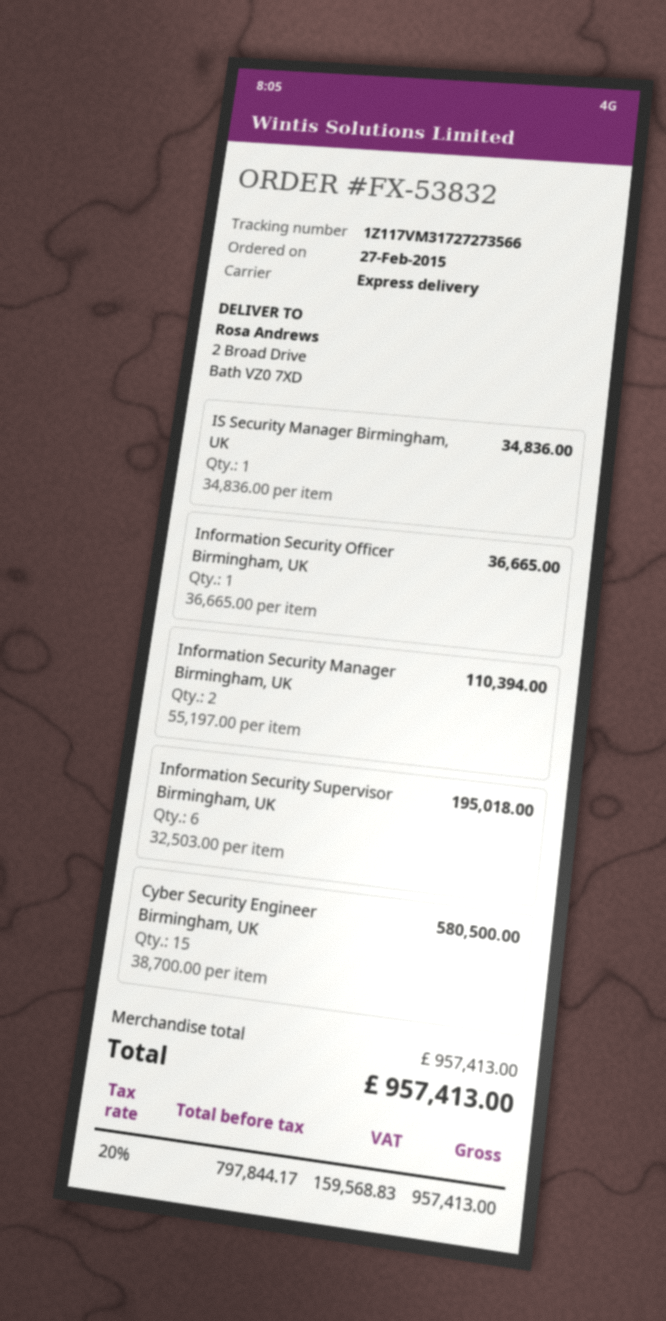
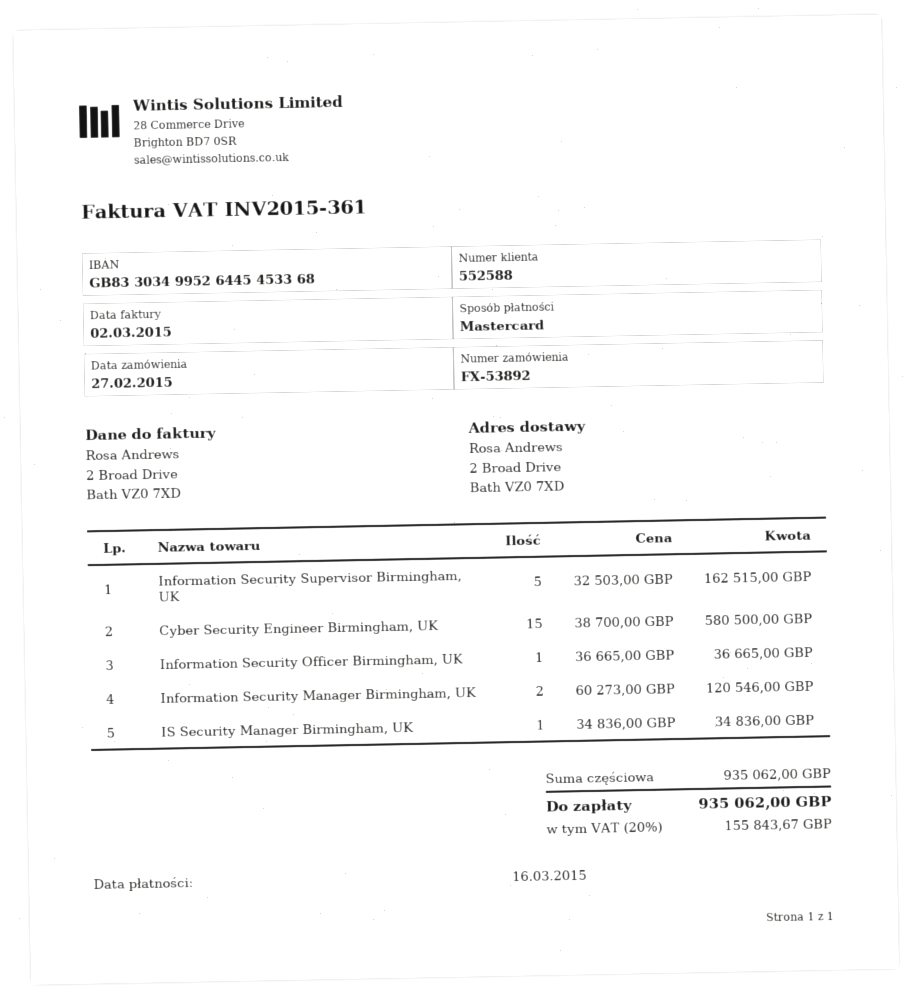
order number: FX-53832 -> FX-53892
Information Security Manager Birmingham, UK: 2 x 55197.00 = 110394.00 -> 2 x 60273.00 = 120546.00
Information Security Supervisor Birmingham, UK: 6 x 32503.00 = 195018.00 -> 5 x 32503.00 = 162515.00
subtotal: 957413.00 -> 935062.00
tax: 20% = 159568.83 -> 20% = 155843.67
total: 957413.00 -> 935062.00

